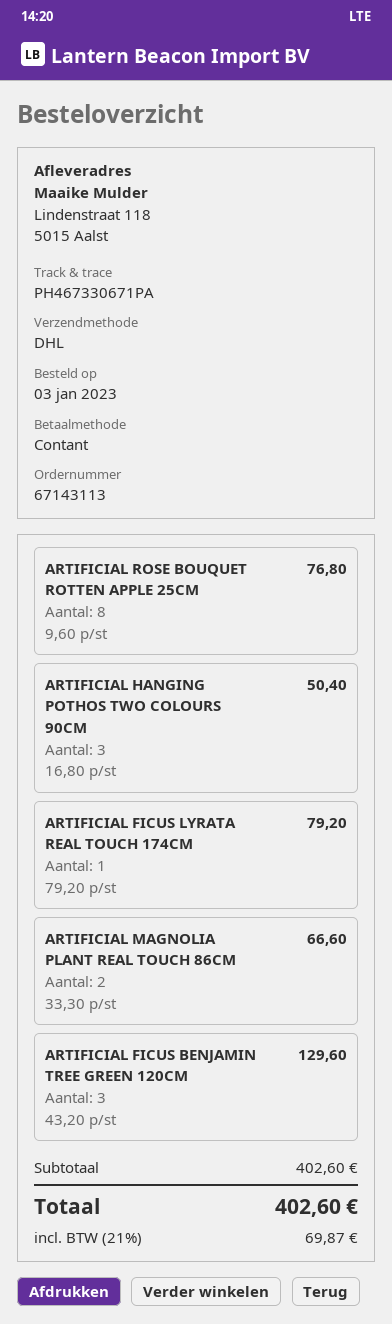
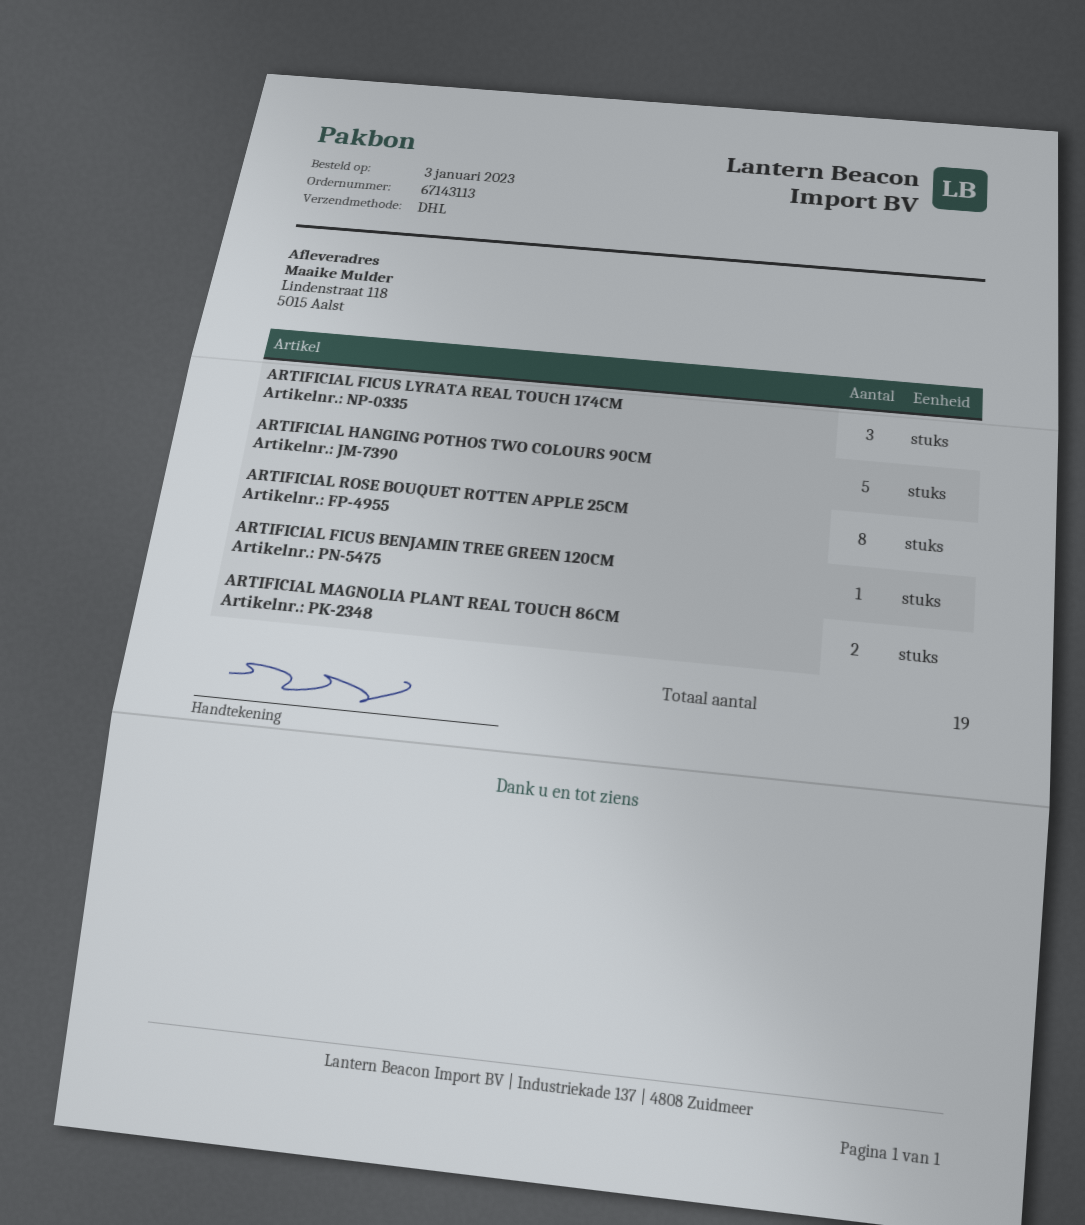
ARTIFICIAL HANGING POTHOS TWO COLOURS 90CM: 3 -> 5
ARTIFICIAL FICUS LYRATA REAL TOUCH 174CM: 1 -> 3
ARTIFICIAL FICUS BENJAMIN TREE GREEN 120CM: 3 -> 1

